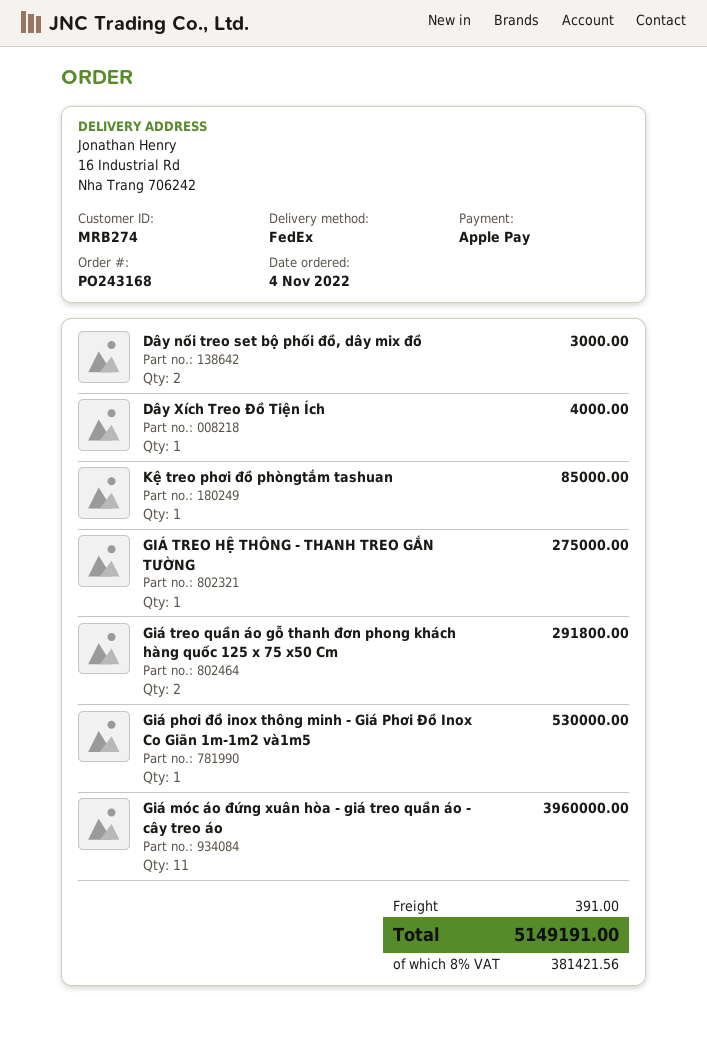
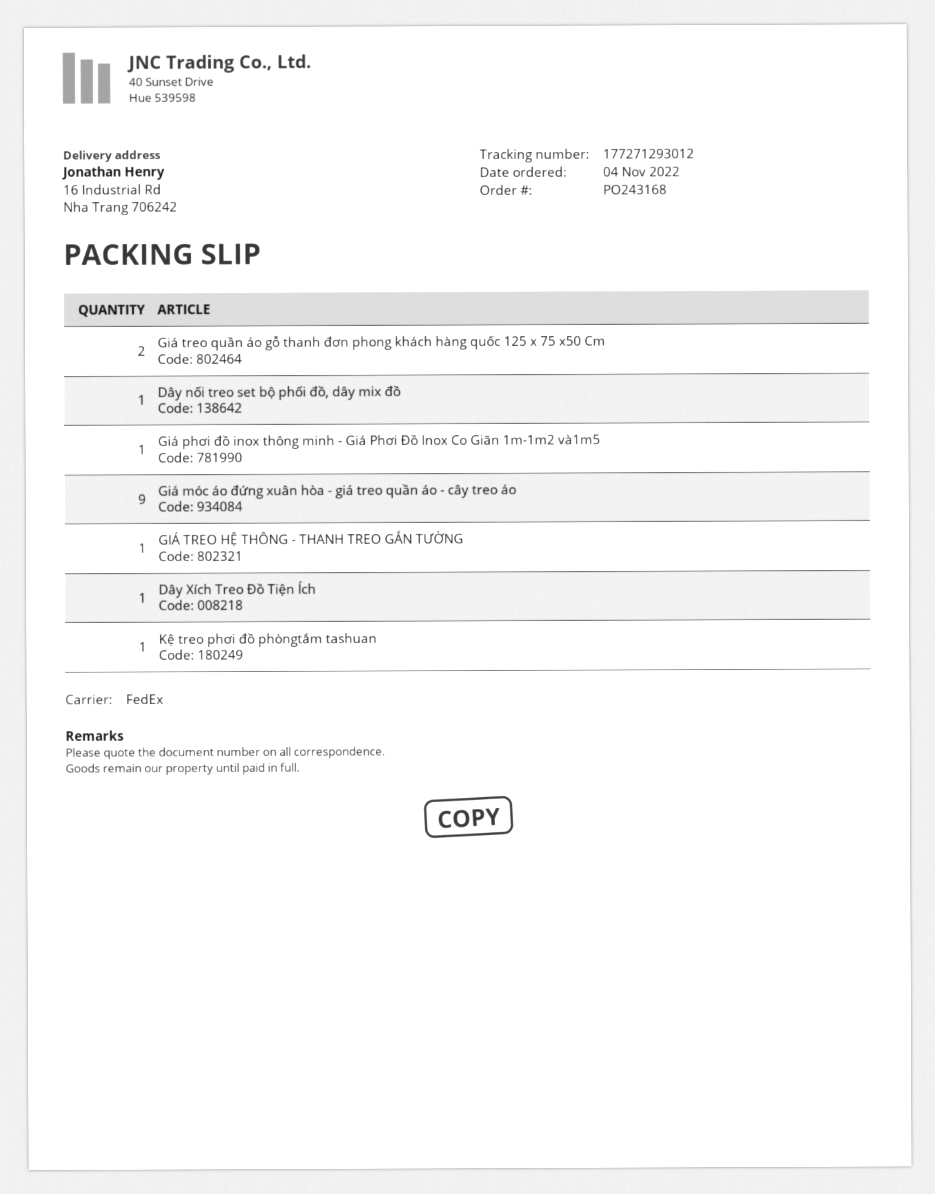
Dây nối treo set bộ phối đồ, dây mix đồ: 2 -> 1
Giá móc áo đứng xuân hòa - giá treo quần áo - cây treo áo: 11 -> 9

